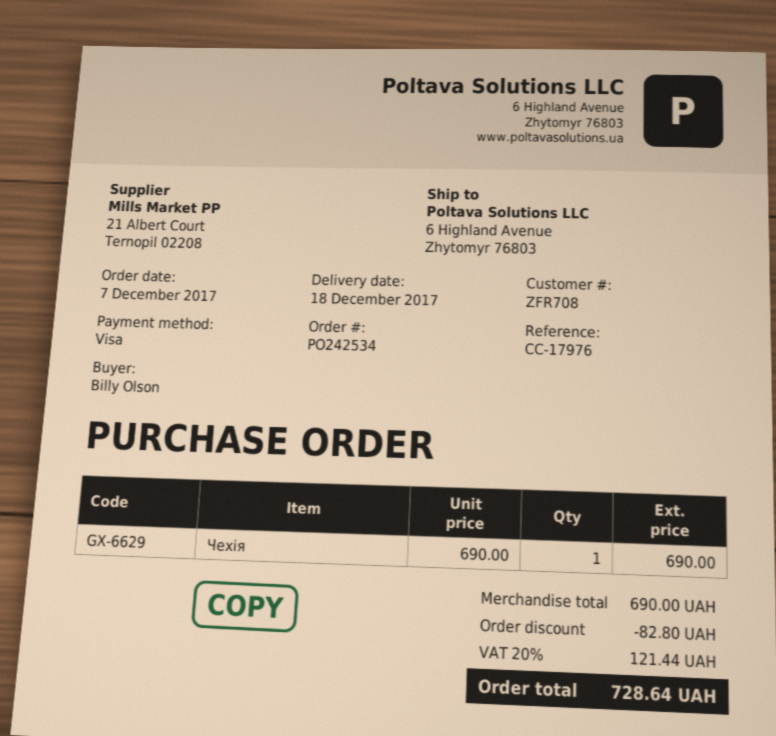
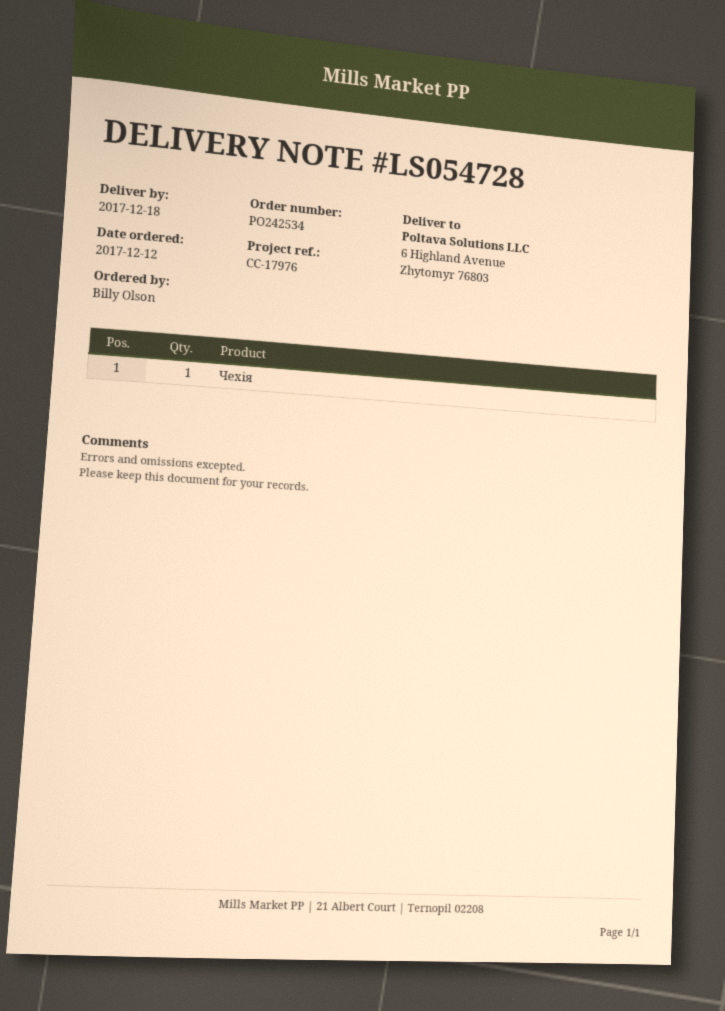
order date: 2017-12-07 -> 2017-12-12

